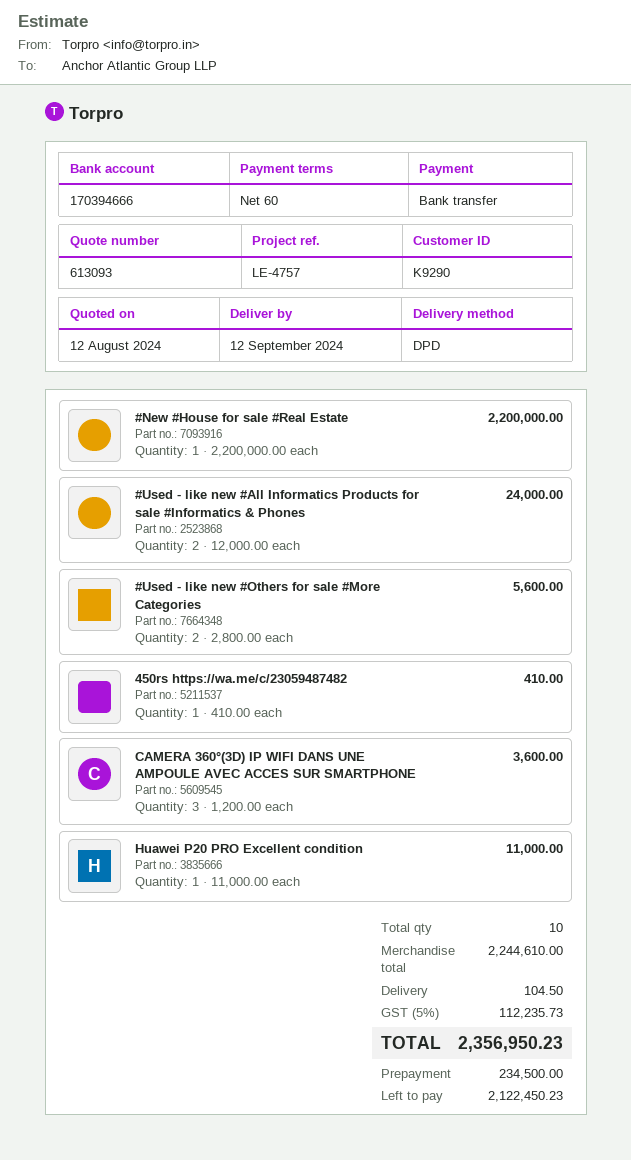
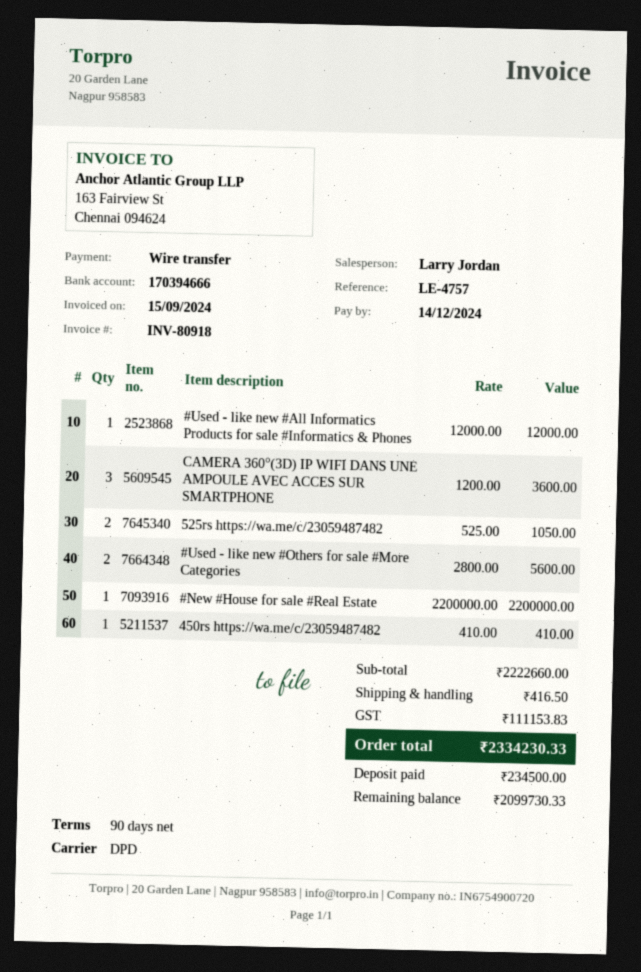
payment terms: 60 days -> 90 days
#Used - like new #All Informatics Products for sale #Informatics & Phones: 2 x 12000.00 = 24000.00 -> 1 x 12000.00 = 12000.00
Huawei P20 PRO Excellent condition: 1 x 11000.00 = 11000.00 -> none
525rs https://wa.me/c/23059487482: none -> 2 x 525.00 = 1050.00
subtotal: 2244610.00 -> 2222660.00
shipping: 104.50 -> 416.50
tax: 112235.73 -> 111153.83
total: 2356950.23 -> 2334230.33
balance: 2122450.23 -> 2099730.33

